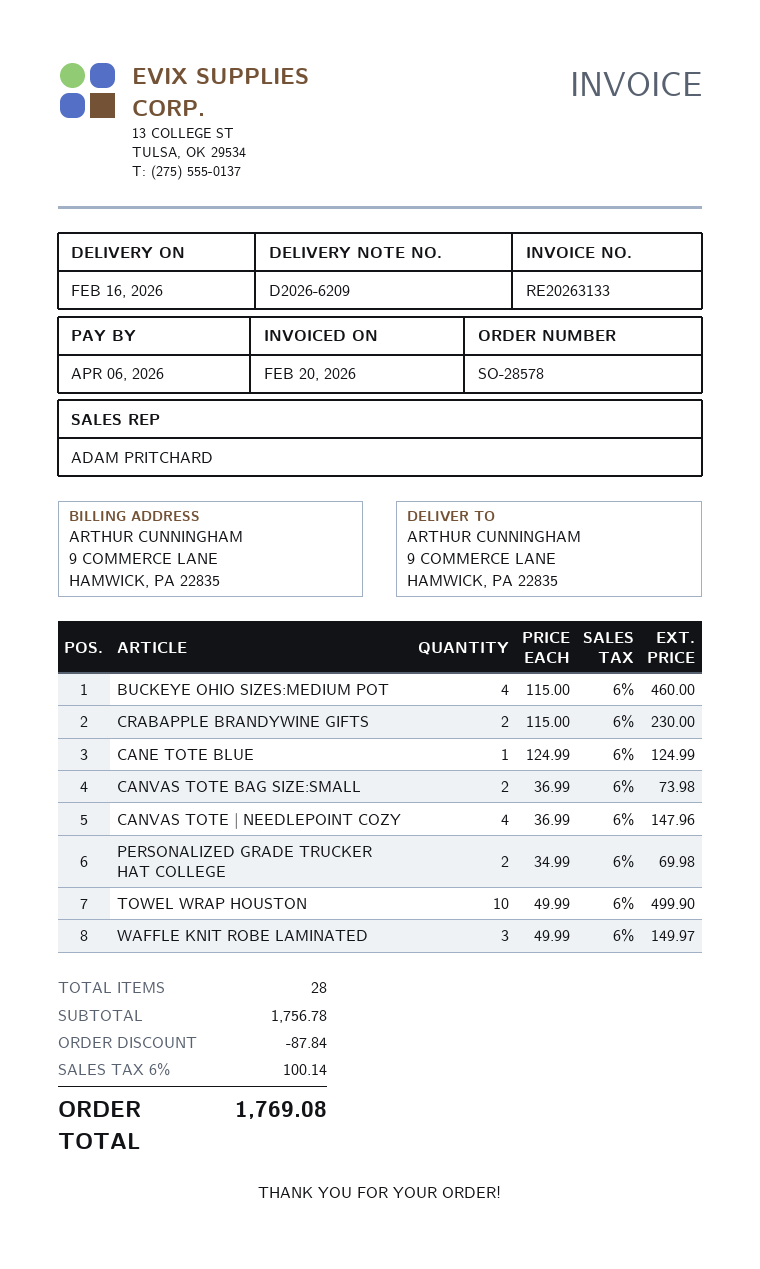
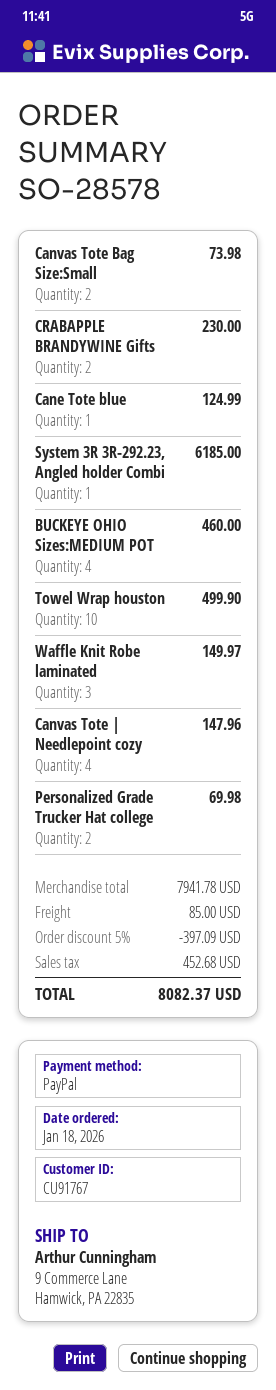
System 3R 3R-292.23, Angled holder Combi: none -> 1 for 6185.00
subtotal: 1756.78 -> 7941.78
discount: 87.84 -> 397.09
shipping: none -> 85.00
tax: 100.14 -> 452.68
total: 1769.08 -> 8082.37

